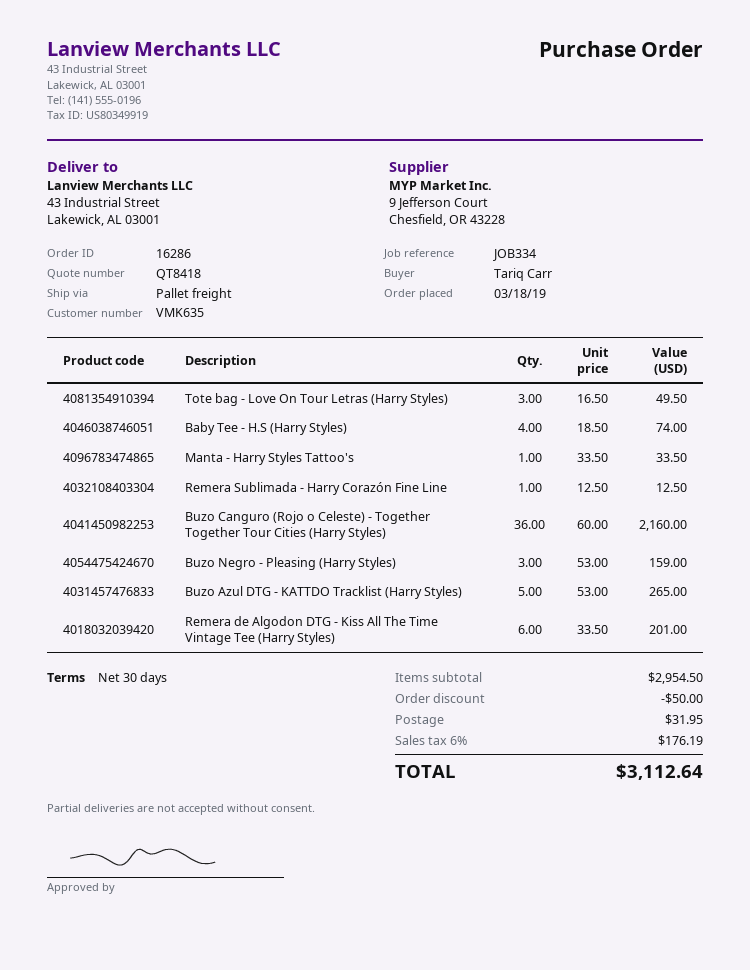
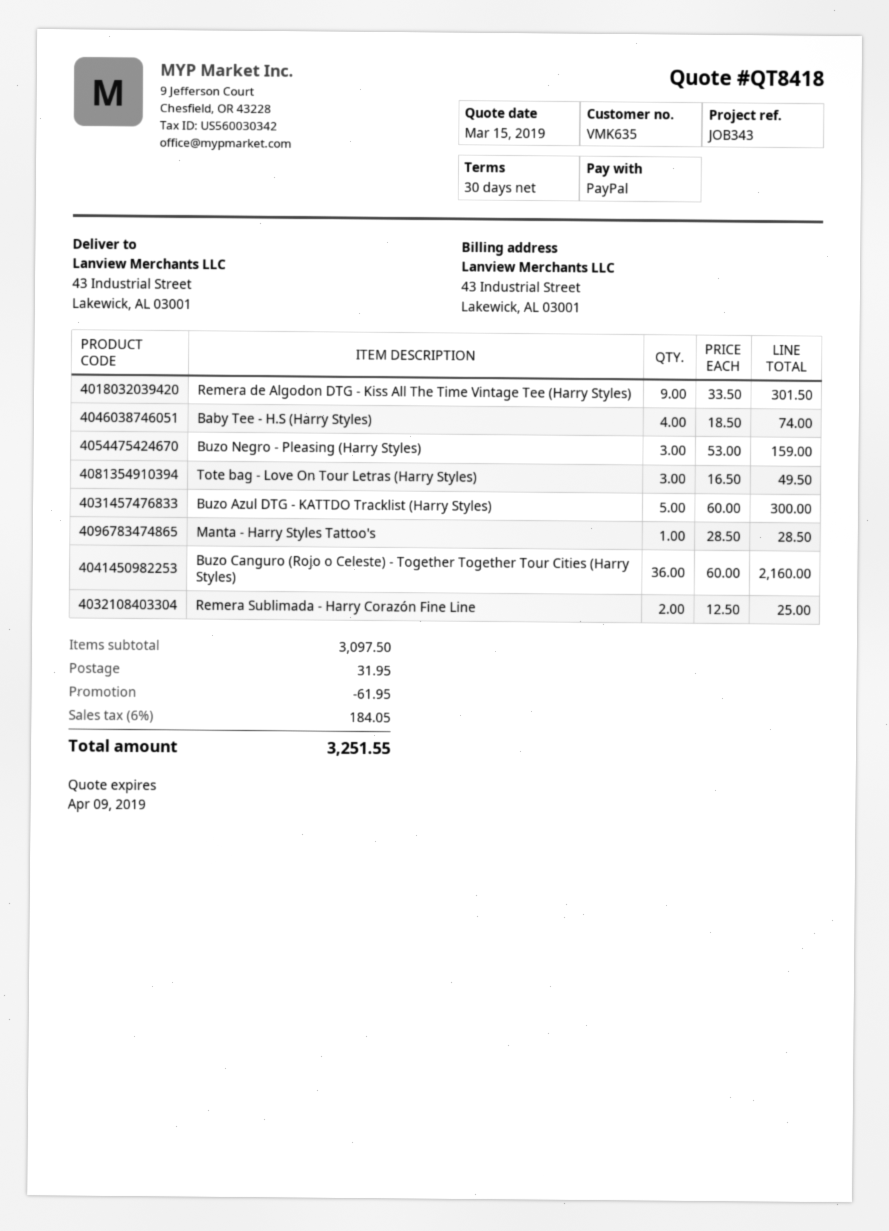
reference: JOB334 -> JOB343
Manta - Harry Styles Tattoo's: 1 x 33.50 = 33.50 -> 1 x 28.50 = 28.50
Remera Sublimada - Harry Corazón Fine Line: 1 x 12.50 = 12.50 -> 2 x 12.50 = 25.00
Buzo Azul DTG - KATTDO Tracklist (Harry Styles): 5 x 53.00 = 265.00 -> 5 x 60.00 = 300.00
Remera de Algodon DTG - Kiss All The Time Vintage Tee (Harry Styles): 6 x 33.50 = 201.00 -> 9 x 33.50 = 301.50
subtotal: 2954.50 -> 3097.50
discount: 50.00 -> 61.95
tax: 6% = 176.19 -> 6% = 184.05
total: 3112.64 -> 3251.55

